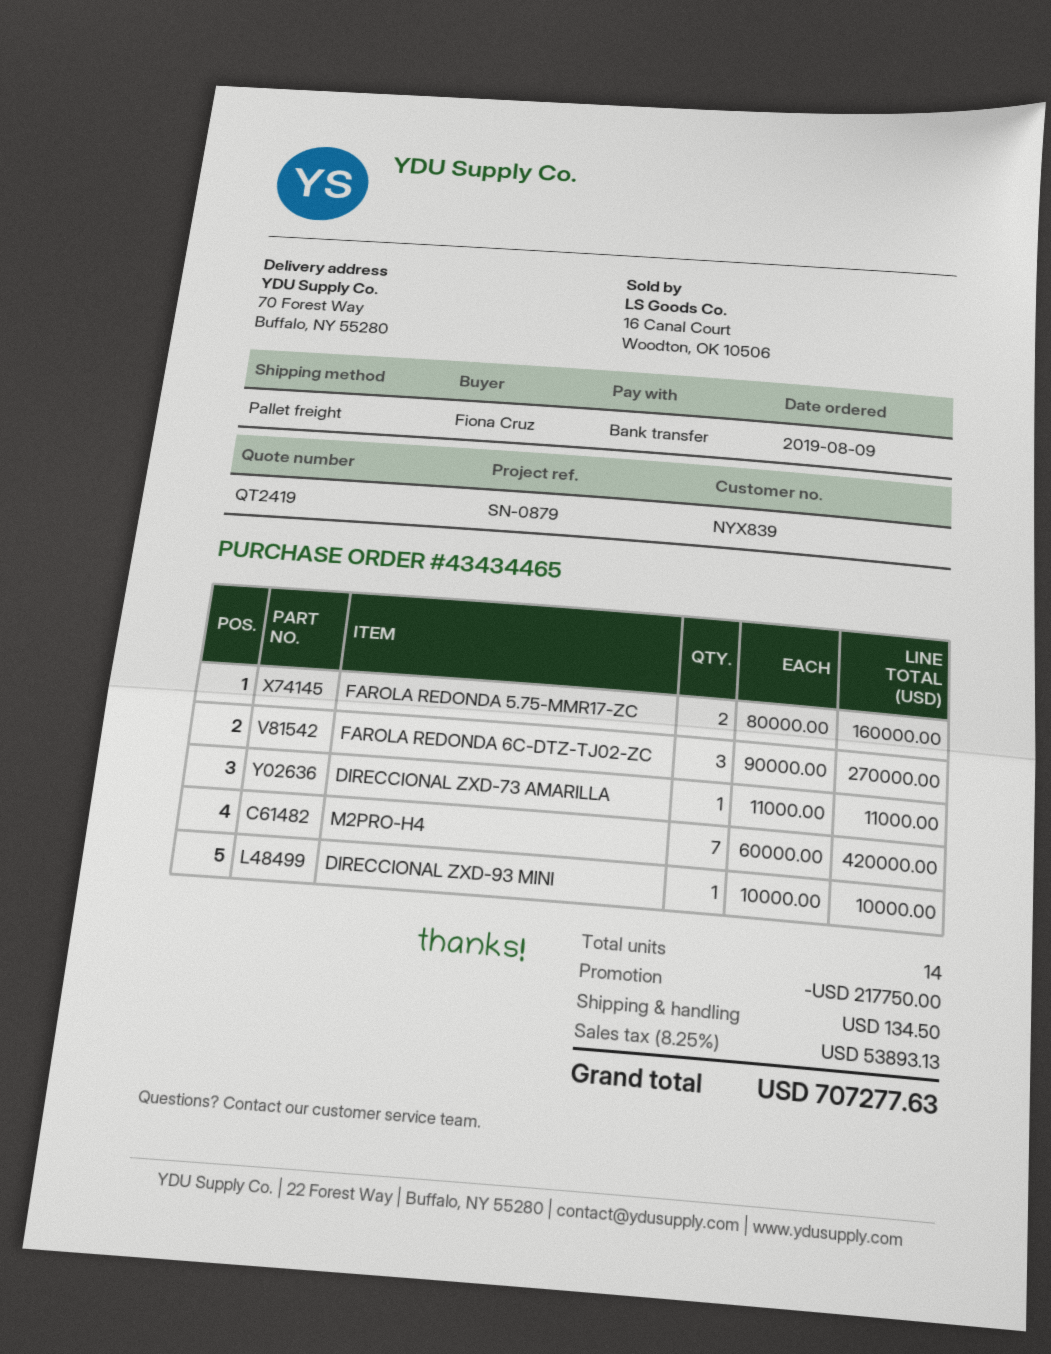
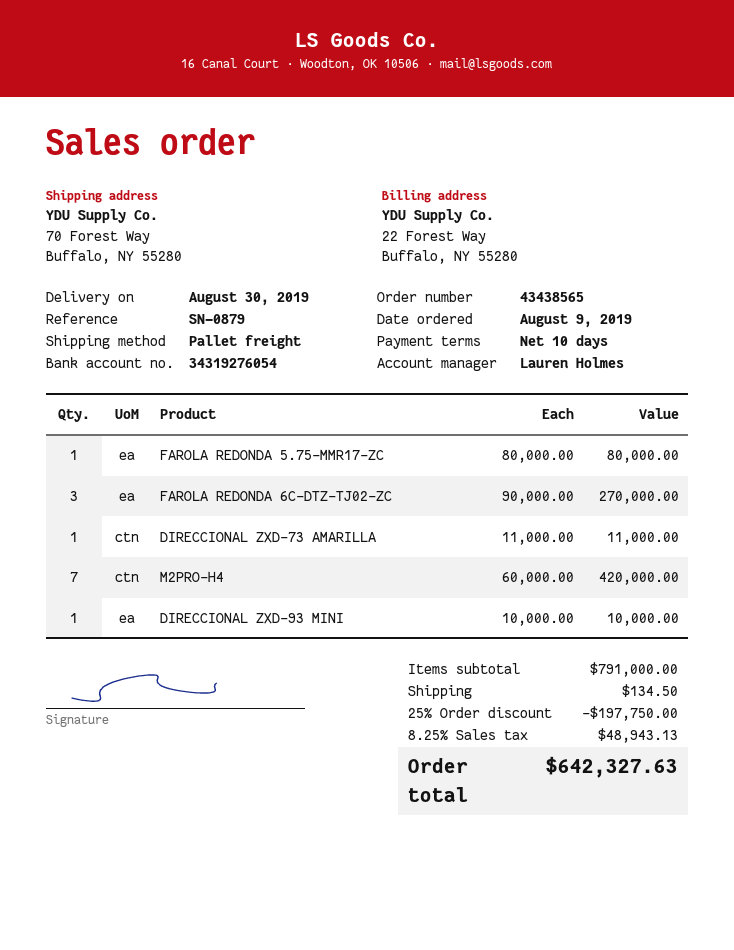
order number: 43434465 -> 43438565
FAROLA REDONDA 5.75-MMR17-ZC: 2 x 80000.00 = 160000.00 -> 1 x 80000.00 = 80000.00
discount: 217750.00 -> 197750.00
tax: 8.25% = 53893.13 -> 8.25% = 48943.13
total: 707277.63 -> 642327.63

